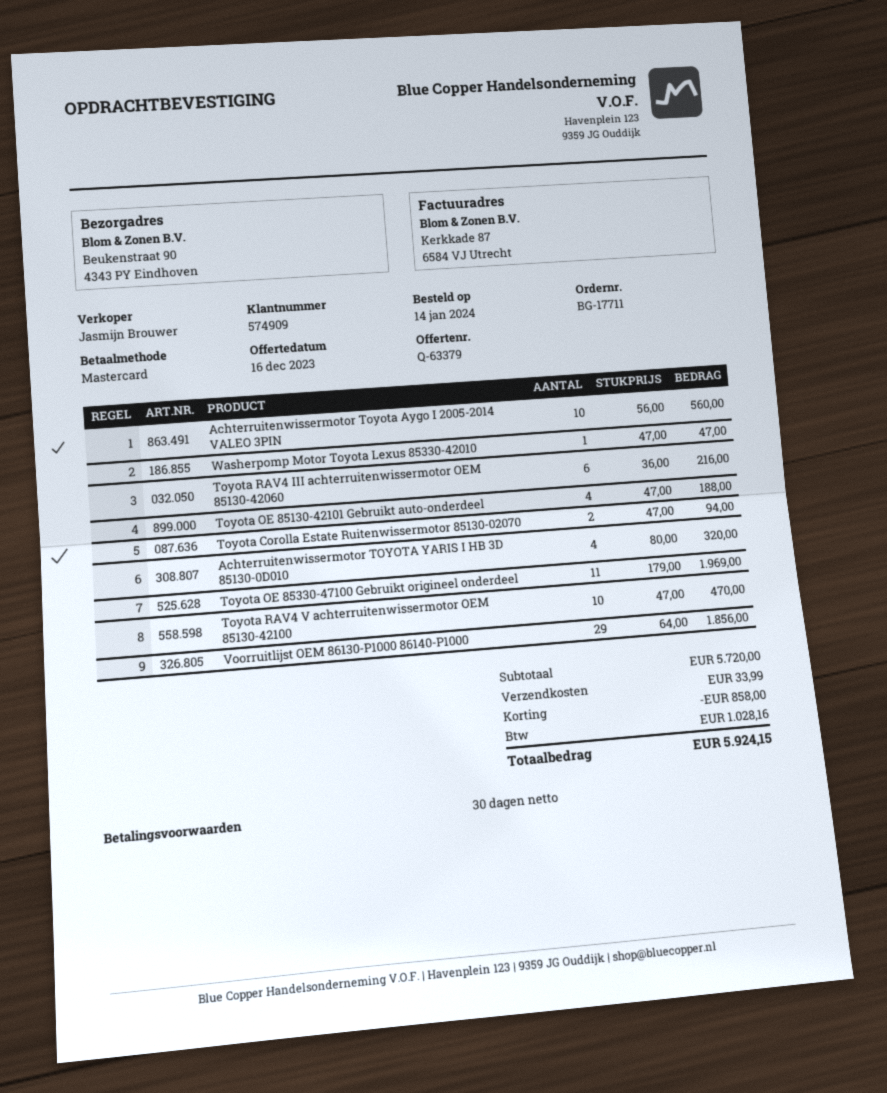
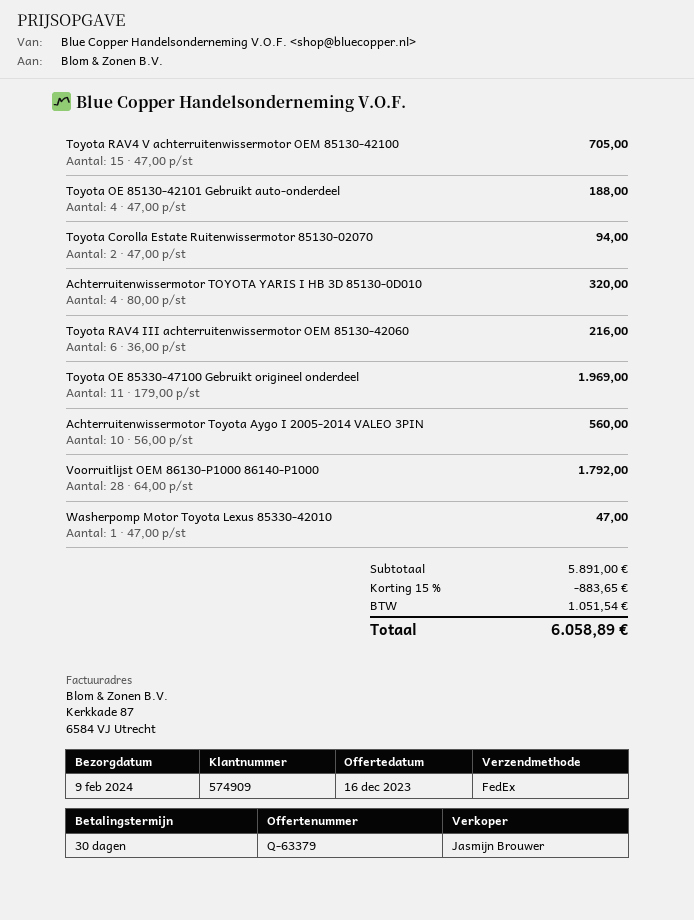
Toyota RAV4 V achterruitenwissermotor OEM 85130-42100: 10 x 47.00 = 470.00 -> 15 x 47.00 = 705.00
Voorruitlijst OEM 86130-P1000 86140-P1000: 29 x 64.00 = 1856.00 -> 28 x 64.00 = 1792.00
subtotal: 5720.00 -> 5891.00
discount: 858.00 -> 883.65
shipping: 33.99 -> none
tax: 1028.16 -> 1051.54
total: 5924.15 -> 6058.89

